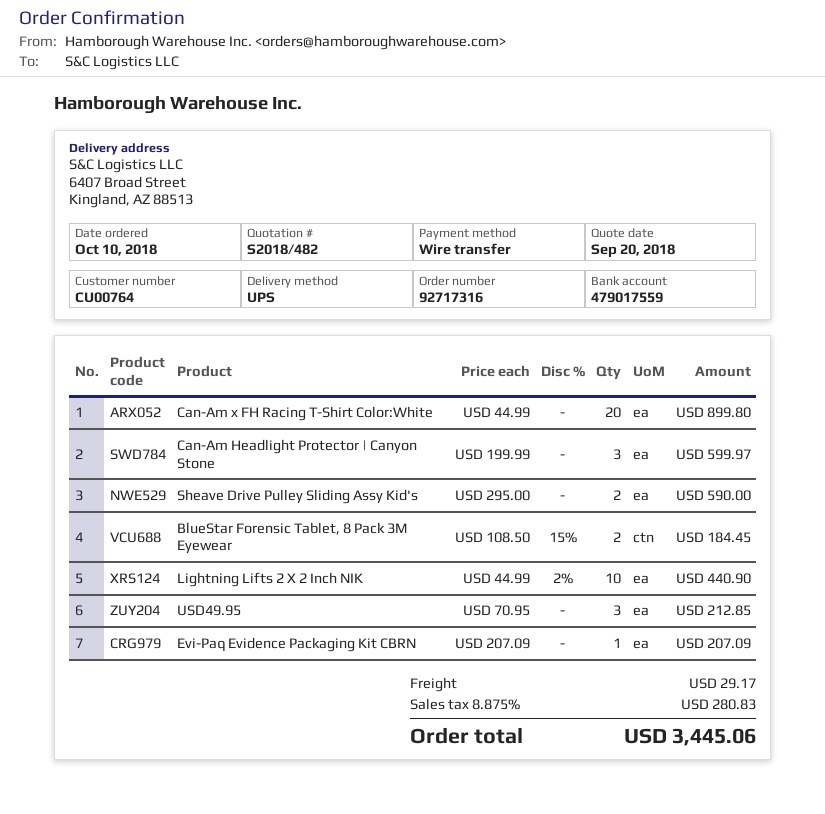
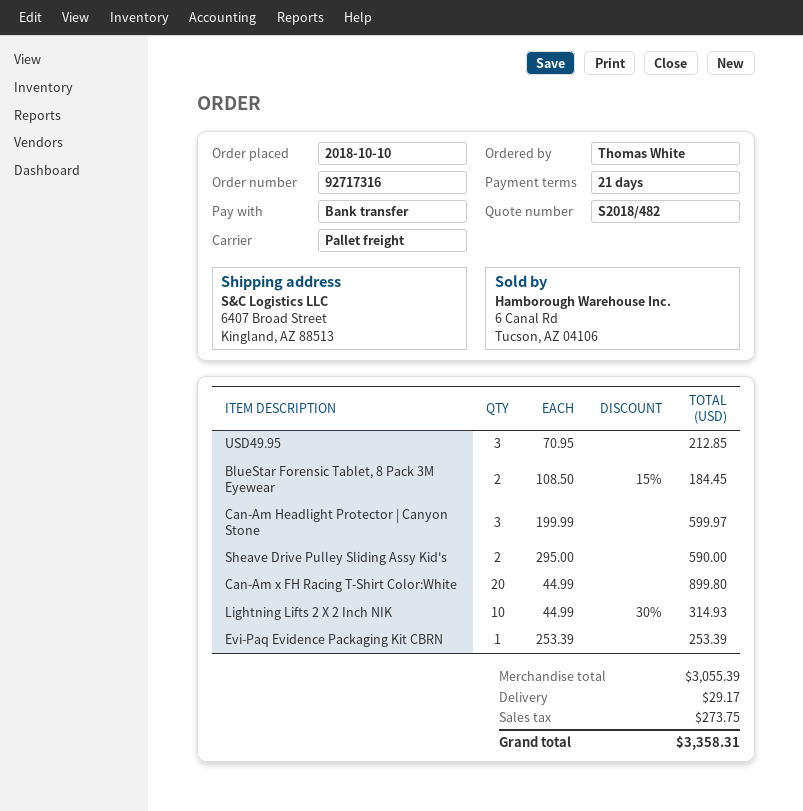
shipping method: UPS -> pallet freight
Lightning Lifts 2 X 2 Inch NIK: 10 x 44.99 - 2% = 440.90 -> 10 x 44.99 - 30% = 314.93
Evi-Paq Evidence Packaging Kit CBRN: 1 x 207.09 = 207.09 -> 1 x 253.39 = 253.39
tax: 280.83 -> 273.75
total: 3445.06 -> 3358.31

